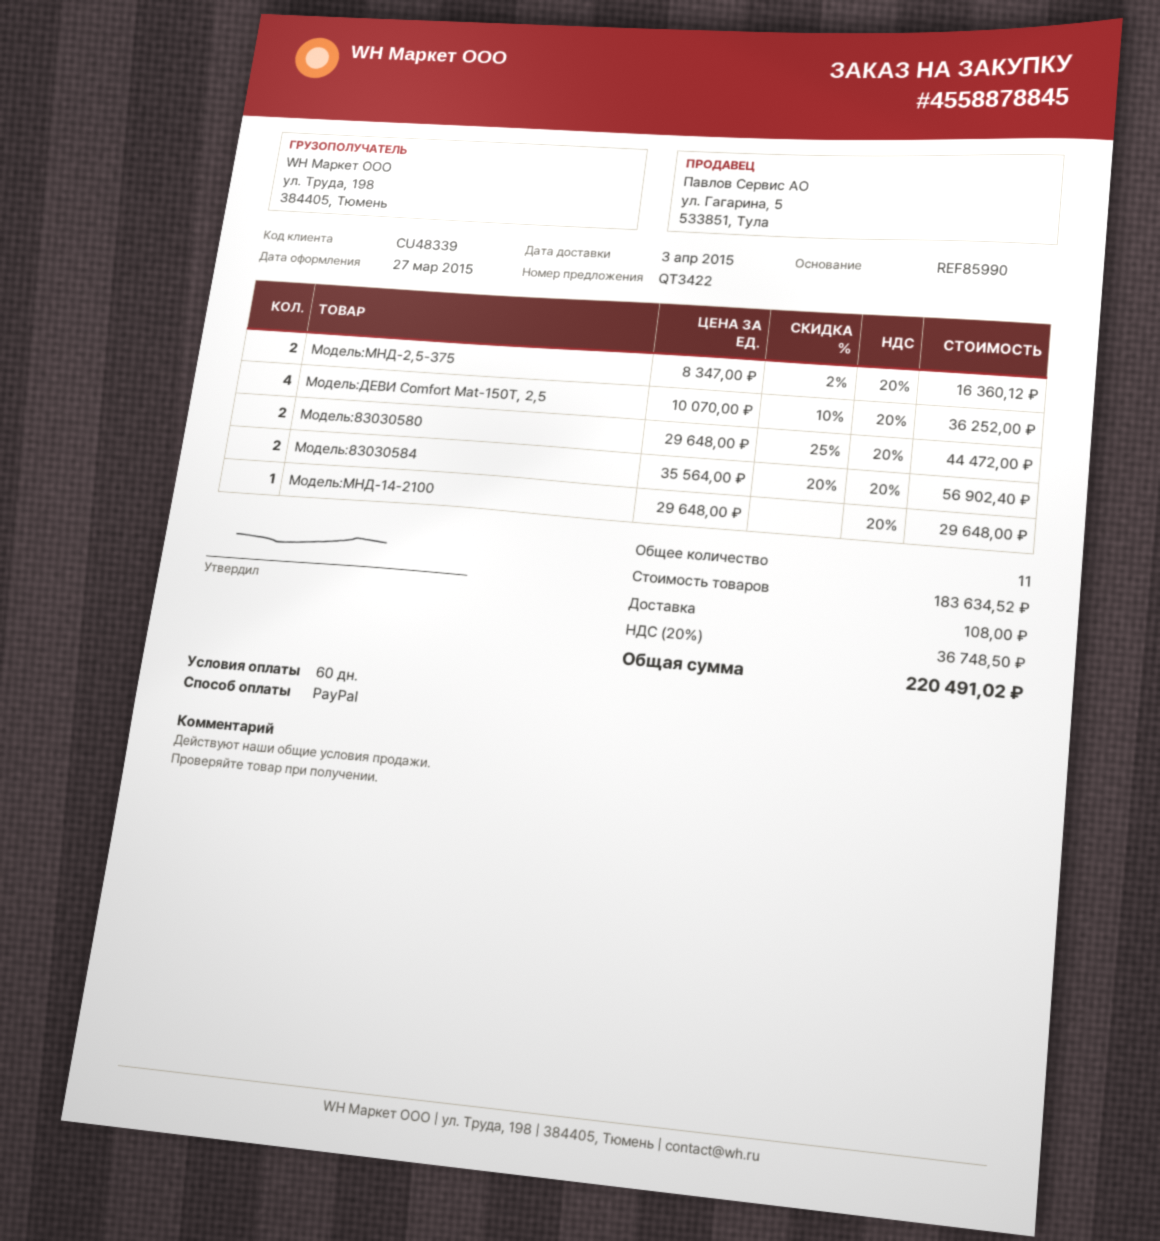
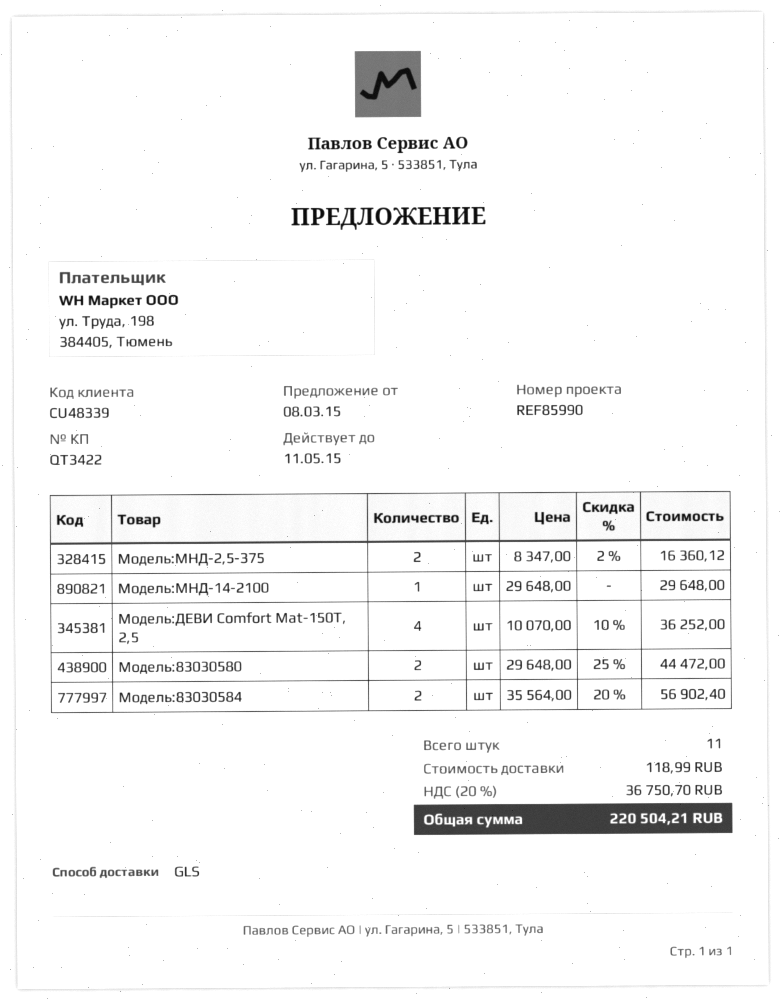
shipping: 108.00 -> 118.99
tax: 20% = 36748.50 -> 20% = 36750.70
total: 220491.02 -> 220504.21

